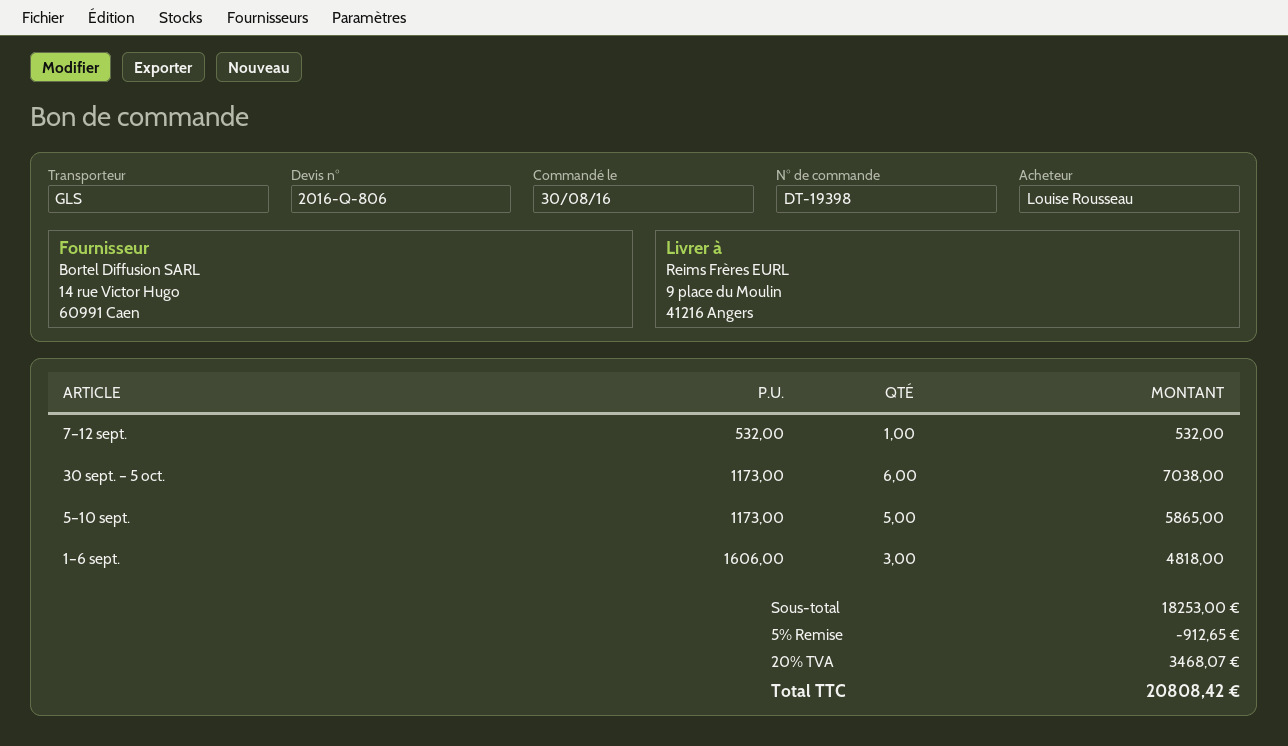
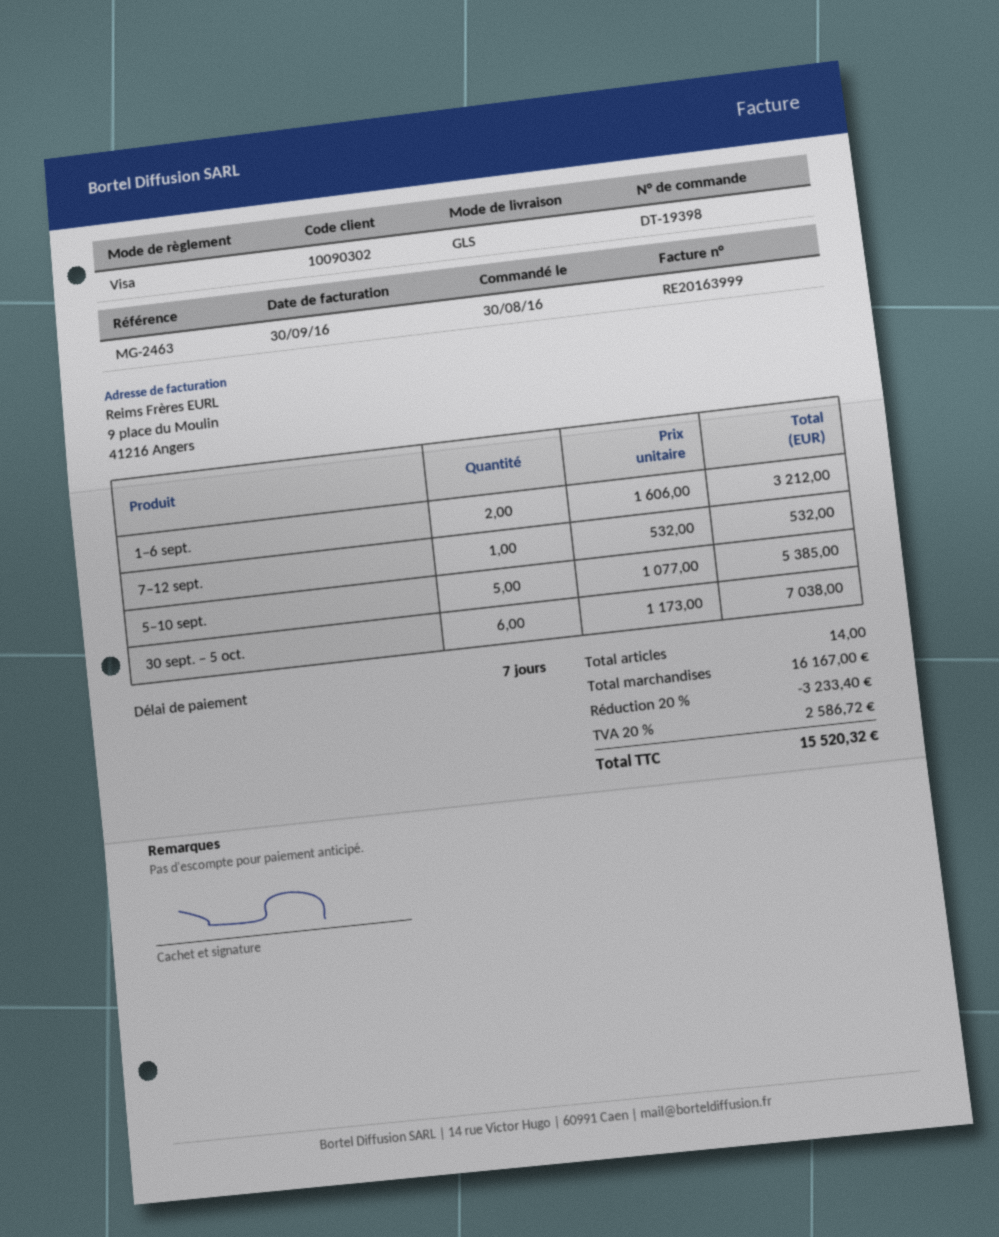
5–10 sept.: 5 x 1173.00 = 5865.00 -> 5 x 1077.00 = 5385.00
1–6 sept.: 3 x 1606.00 = 4818.00 -> 2 x 1606.00 = 3212.00
subtotal: 18253.00 -> 16167.00
discount: 5% = 912.65 -> 20% = 3233.40
tax: 20% = 3468.07 -> 20% = 2586.72
total: 20808.42 -> 15520.32

